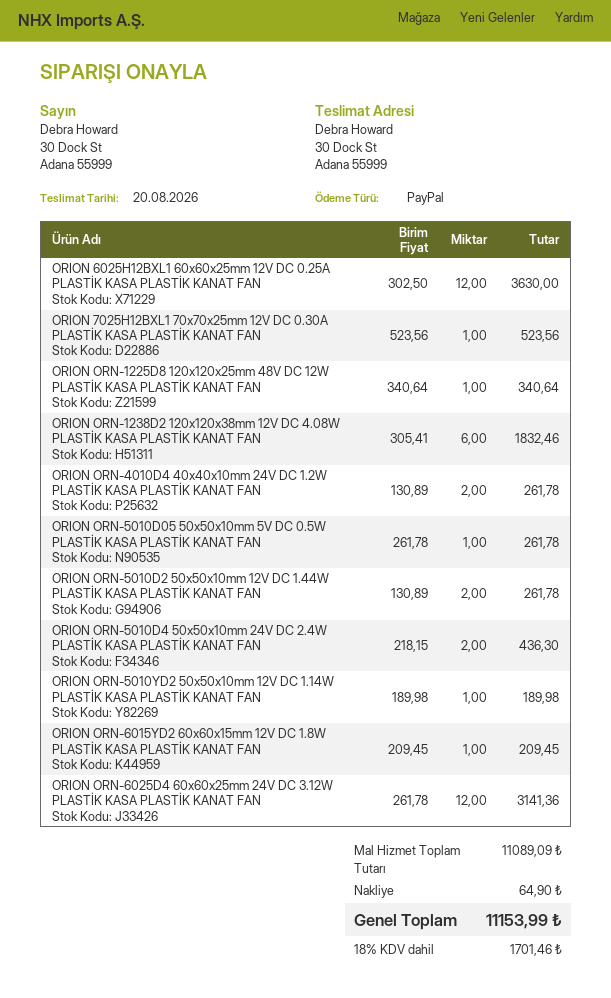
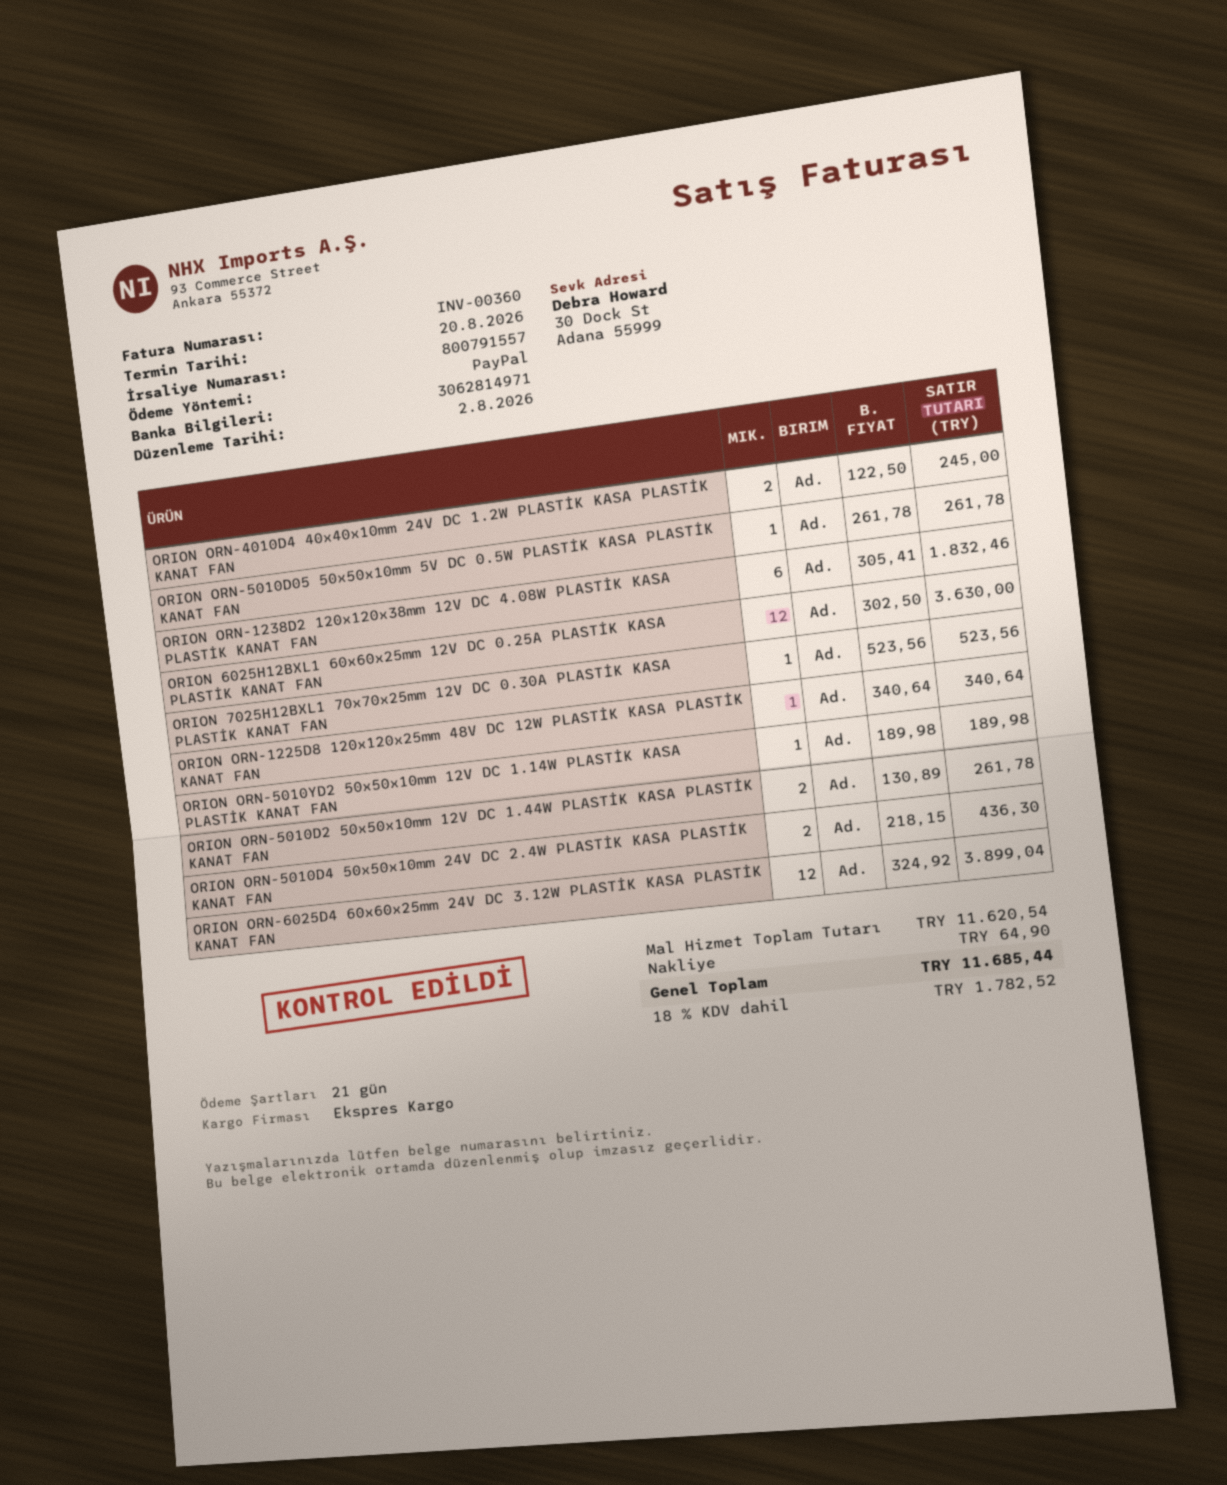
ORION ORN-4010D4 40x40x10mm 24V DC 1.2W PLASTİK KASA PLASTİK KANAT FAN: 2 x 130.89 = 261.78 -> 2 x 122.50 = 245.00
ORION ORN-6015YD2 60x60x15mm 12V DC 1.8W PLASTİK KASA PLASTİK KANAT FAN: 1 x 209.45 = 209.45 -> none
ORION ORN-6025D4 60x60x25mm 24V DC 3.12W PLASTİK KASA PLASTİK KANAT FAN: 12 x 261.78 = 3141.36 -> 12 x 324.92 = 3899.04
subtotal: 11089.09 -> 11620.54
tax: 18% = 1701.46 -> 18% = 1782.52
total: 11153.99 -> 11685.44

